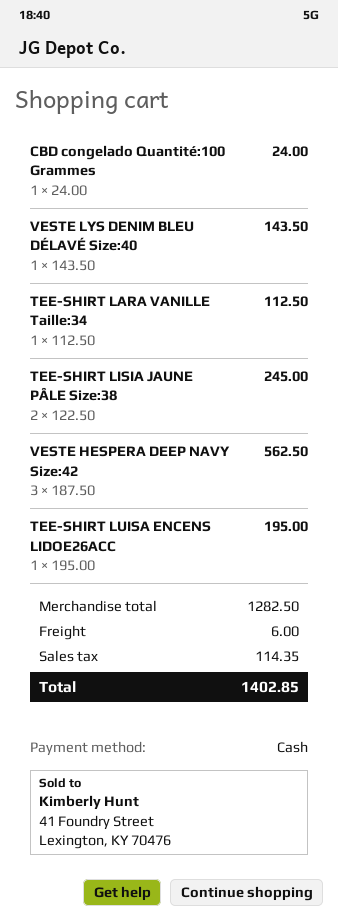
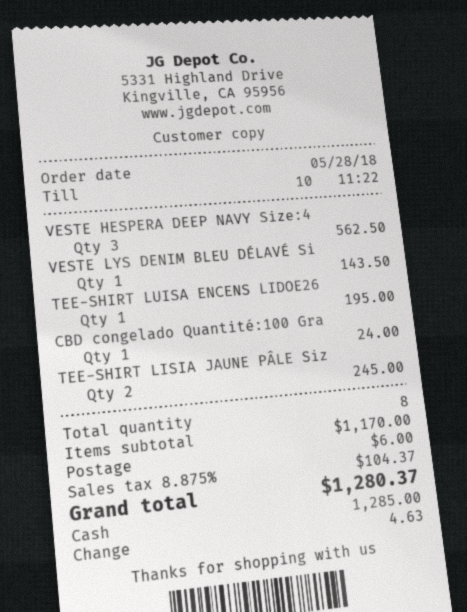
TEE-SHIRT LARA VANILLE Taille:34: 1 for 112.50 -> none
subtotal: 1282.50 -> 1170.00
tax: 114.35 -> 104.37
total: 1402.85 -> 1280.37

